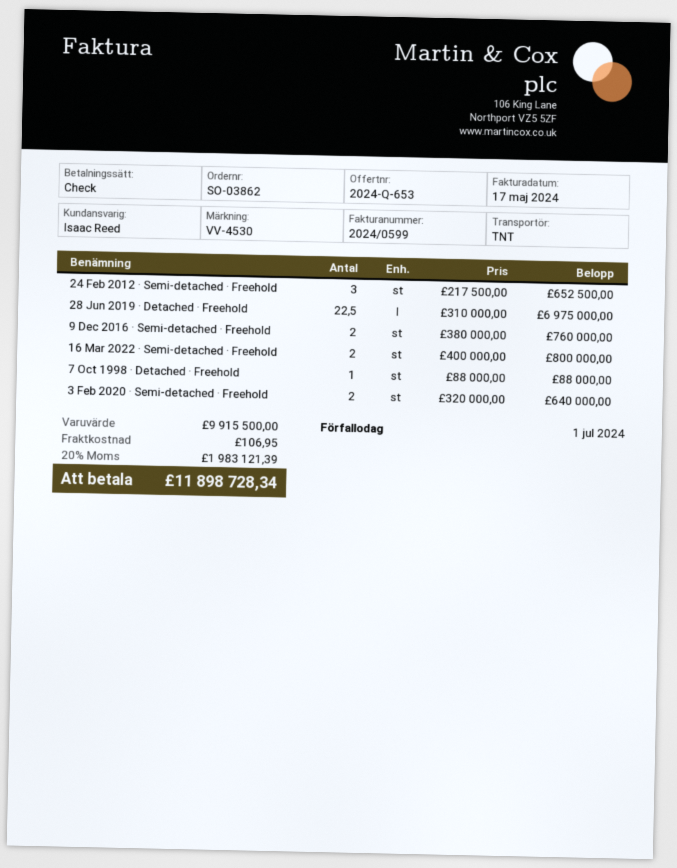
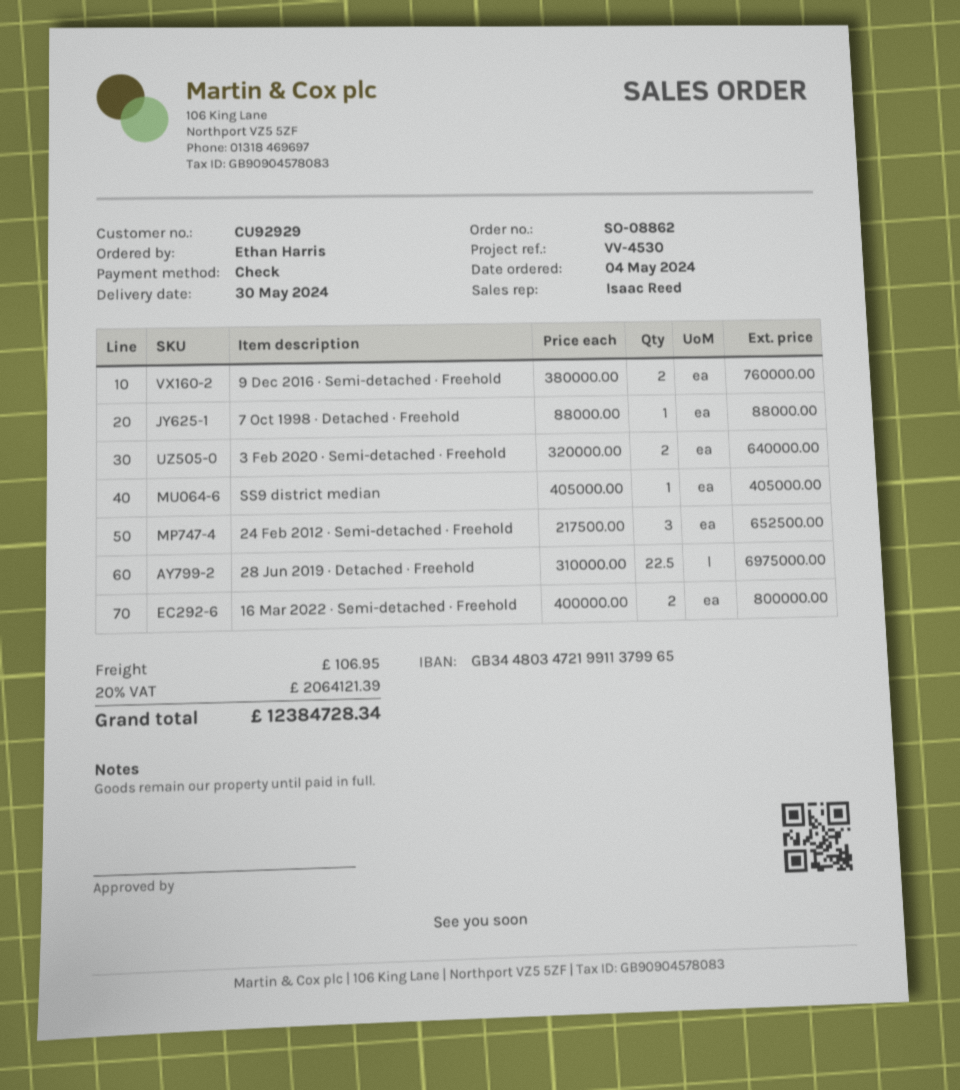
order number: SO-03862 -> SO-08862
SS9 district median: none -> 1 x 405000.00 = 405000.00
tax: 20% = 1983121.39 -> 20% = 2064121.39
total: 11898728.34 -> 12384728.34

